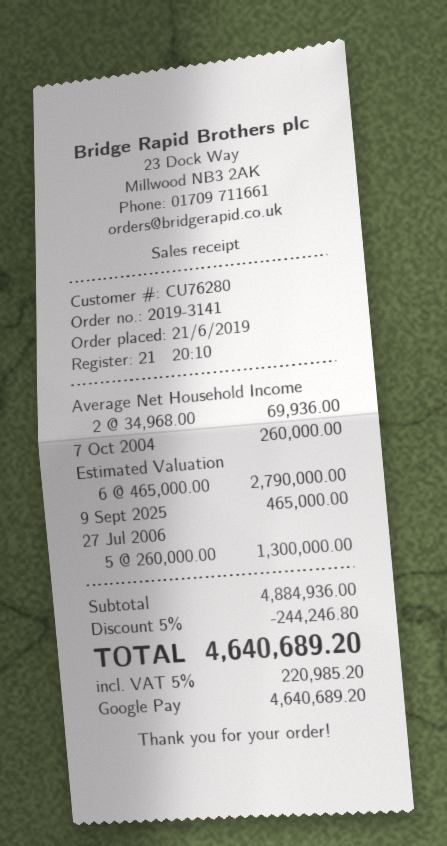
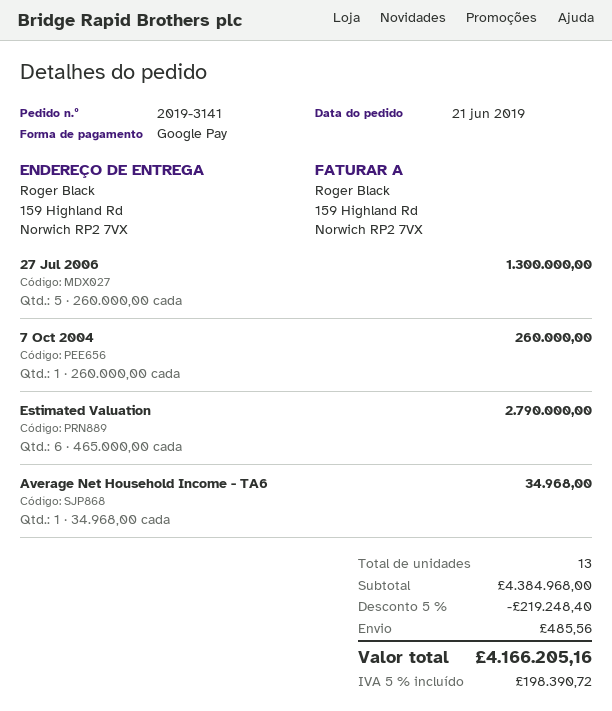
Average Net Household Income: 2 x 34968.00 = 69936.00 -> 1 x 34968.00 = 34968.00
9 Sept 2025: 1 x 465000.00 = 465000.00 -> none
subtotal: 4884936.00 -> 4384968.00
discount: 5% = 244246.80 -> 5% = 219248.40
shipping: none -> 485.56
tax: 5% = 220985.20 -> 5% = 198390.72
total: 4640689.20 -> 4166205.16

